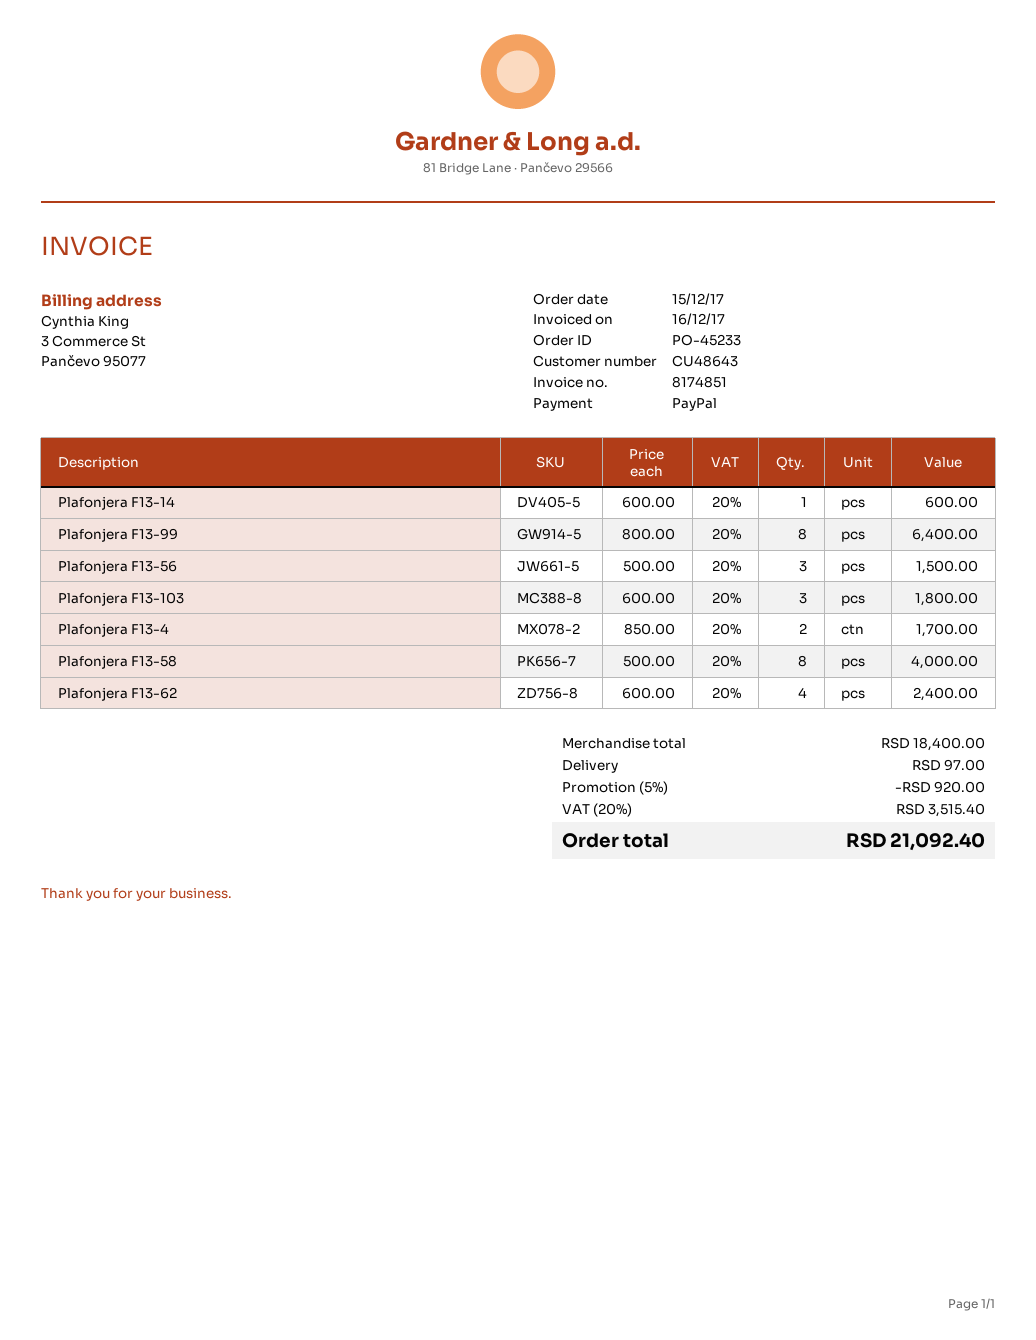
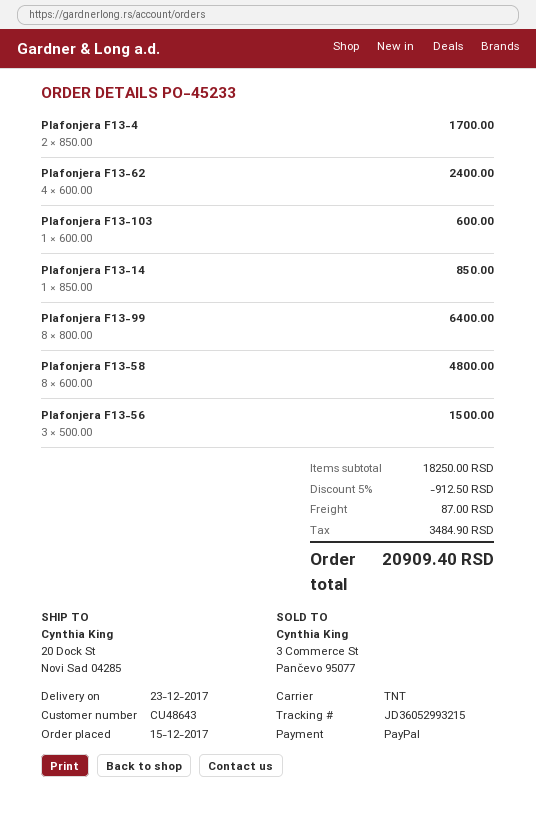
Plafonjera F13-14: 1 x 600.00 = 600.00 -> 1 x 850.00 = 850.00
Plafonjera F13-103: 3 x 600.00 = 1800.00 -> 1 x 600.00 = 600.00
Plafonjera F13-58: 8 x 500.00 = 4000.00 -> 8 x 600.00 = 4800.00
subtotal: 18400.00 -> 18250.00
discount: 5% = 920.00 -> 5% = 912.50
shipping: 97.00 -> 87.00
tax: 3515.40 -> 3484.90
total: 21092.40 -> 20909.40

